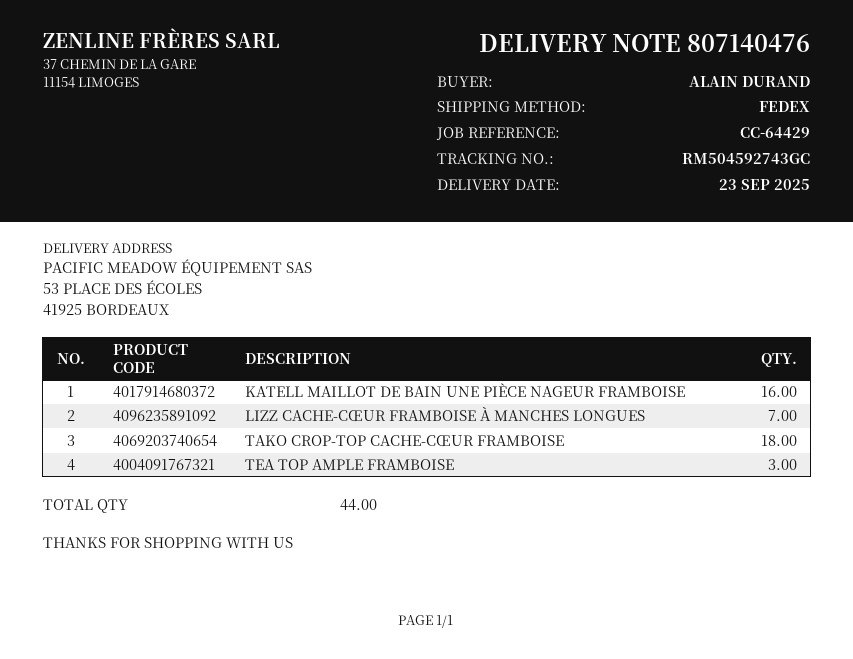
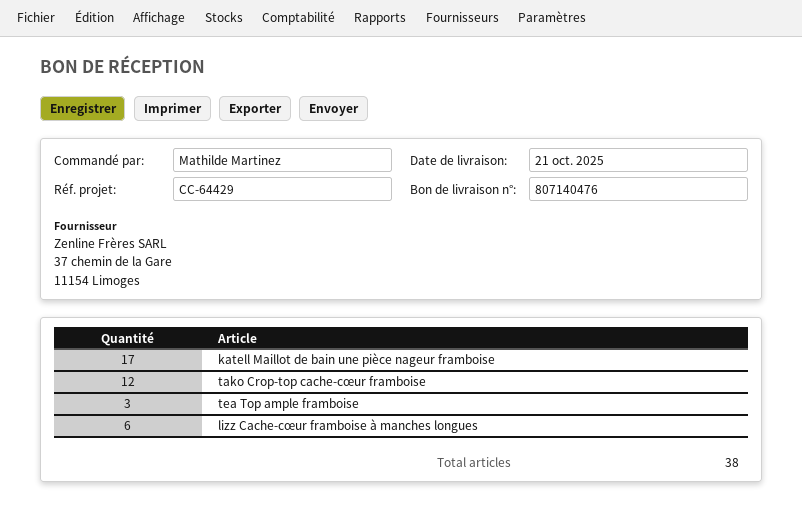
delivery date: 2025-09-23 -> 2025-10-21
ordered by: ALAIN DURAND -> Mathilde Martinez
KATELL MAILLOT DE BAIN UNE PIÈCE NAGEUR FRAMBOISE: 16 -> 17
LIZZ CACHE-CŒUR FRAMBOISE À MANCHES LONGUES: 7 -> 6
TAKO CROP-TOP CACHE-CŒUR FRAMBOISE: 18 -> 12
total quantity: 44 -> 38

